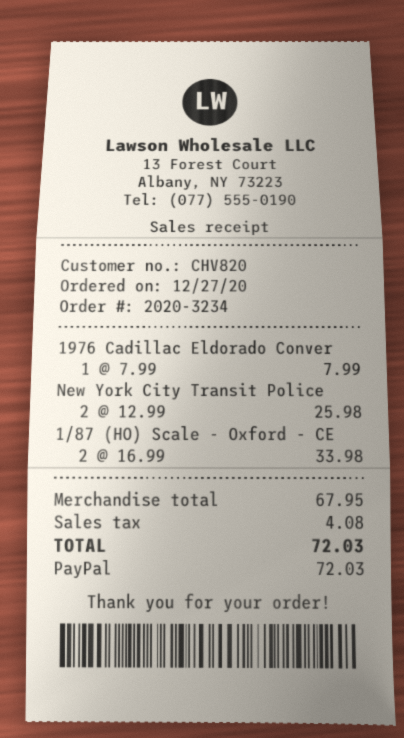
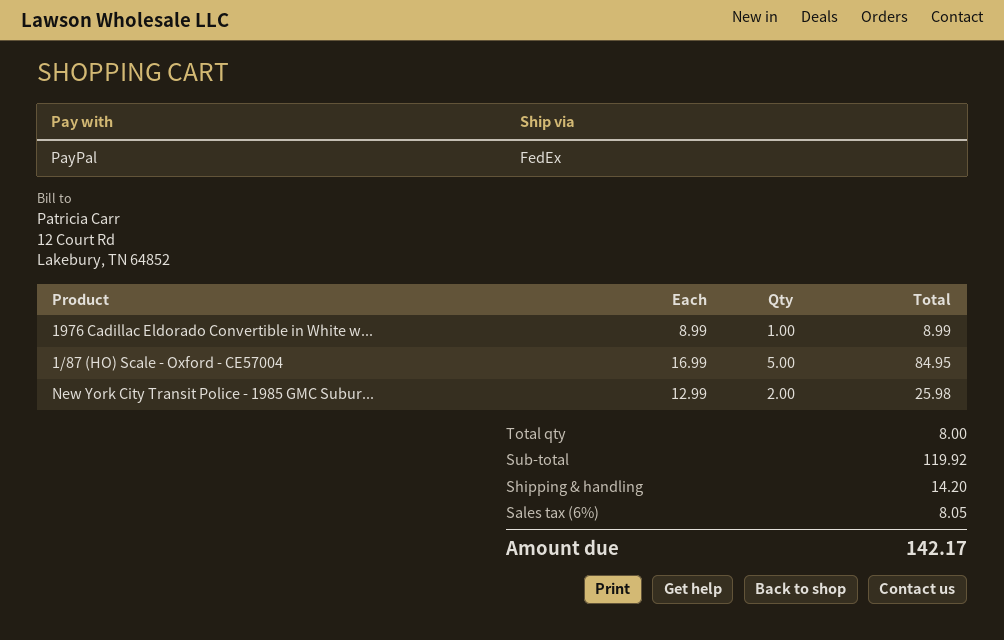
1976 Cadillac Eldorado Conver: 1 x 7.99 = 7.99 -> 1 x 8.99 = 8.99
1/87 (HO) Scale - Oxford - CE: 2 x 16.99 = 33.98 -> 5 x 16.99 = 84.95
subtotal: 67.95 -> 119.92
shipping: none -> 14.20
tax: 4.08 -> 8.05
total: 72.03 -> 142.17

